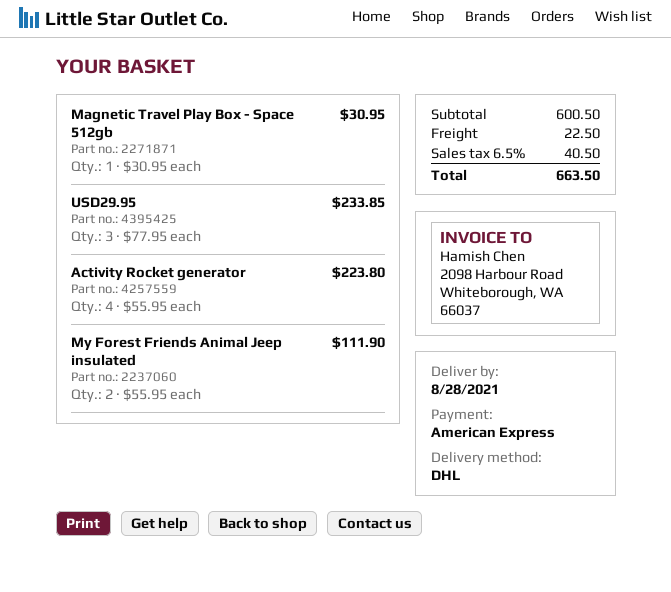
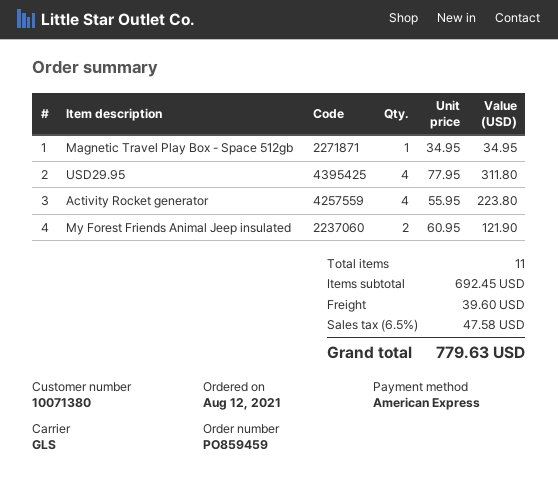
shipping method: DHL -> GLS
Magnetic Travel Play Box - Space 512gb: 1 x 30.95 = 30.95 -> 1 x 34.95 = 34.95
USD29.95: 3 x 77.95 = 233.85 -> 4 x 77.95 = 311.80
My Forest Friends Animal Jeep insulated: 2 x 55.95 = 111.90 -> 2 x 60.95 = 121.90
subtotal: 600.50 -> 692.45
shipping: 22.50 -> 39.60
tax: 6.5% = 40.50 -> 6.5% = 47.58
total: 663.50 -> 779.63

